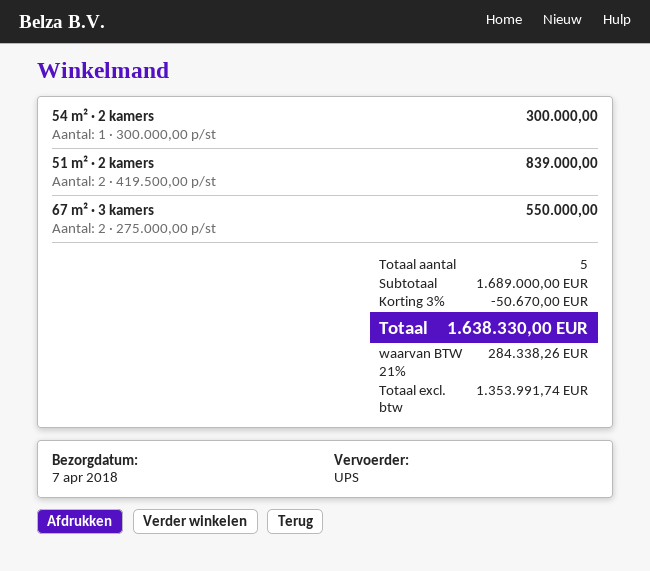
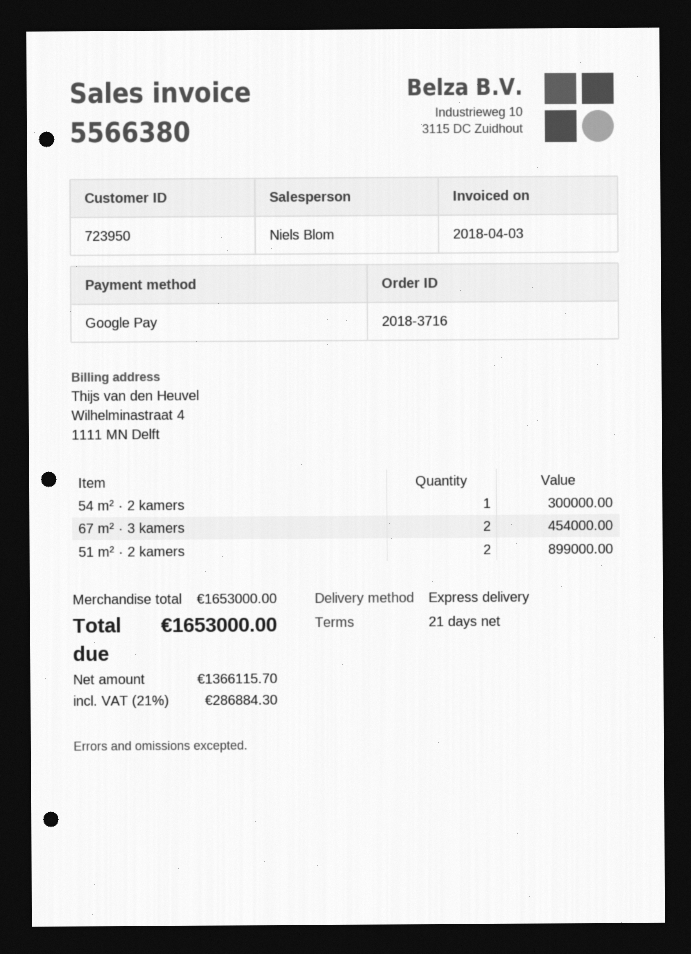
shipping method: UPS -> express
51 m² · 2 kamers: 2 for 839000.00 -> 2 for 899000.00
67 m² · 3 kamers: 2 for 550000.00 -> 2 for 454000.00
subtotal: 1689000.00 -> 1653000.00
discount: 3% = 50670.00 -> none
net: 1353991.74 -> 1366115.70
tax: 21% = 284338.26 -> 21% = 286884.30
total: 1638330.00 -> 1653000.00

